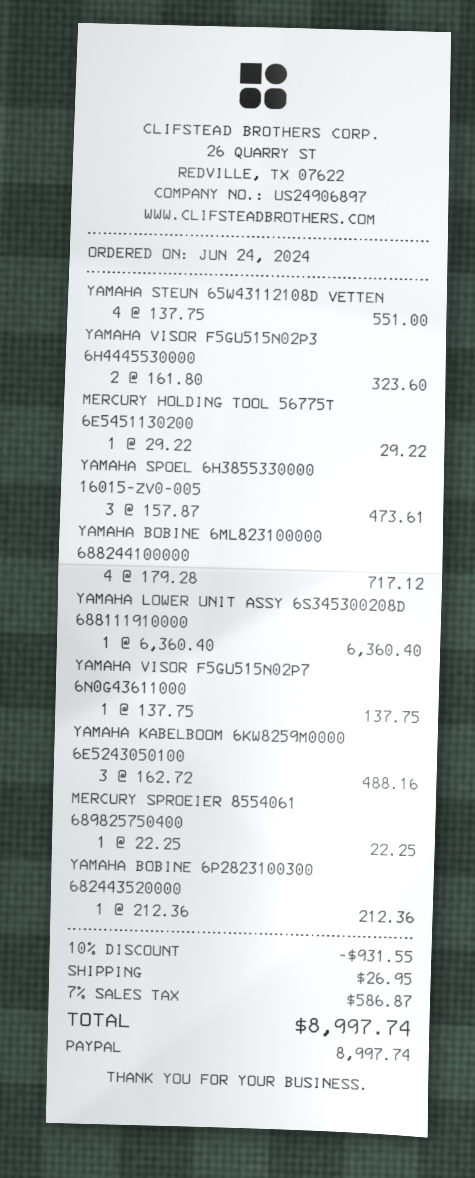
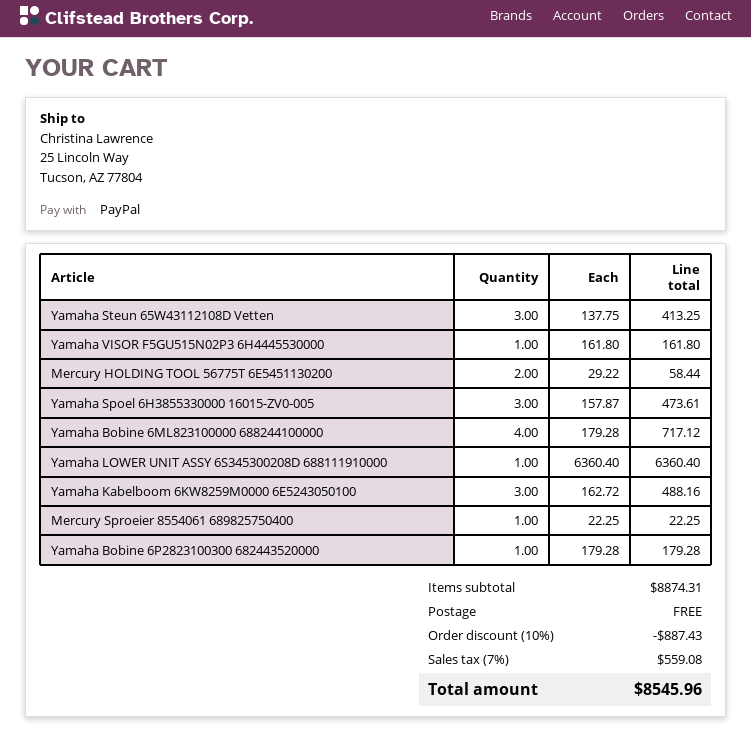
YAMAHA STEUN 65W43112108D VETTEN: 4 x 137.75 = 551.00 -> 3 x 137.75 = 413.25
YAMAHA VISOR F5GU515N02P3 6H4445530000: 2 x 161.80 = 323.60 -> 1 x 161.80 = 161.80
MERCURY HOLDING TOOL 56775T 6E5451130200: 1 x 29.22 = 29.22 -> 2 x 29.22 = 58.44
YAMAHA VISOR F5GU515N02P7 6N0G43611000: 1 x 137.75 = 137.75 -> none
YAMAHA BOBINE 6P2823100300 682443520000: 1 x 212.36 = 212.36 -> 1 x 179.28 = 179.28
discount: 10% = 931.55 -> 10% = 887.43
shipping: 26.95 -> 0.00
tax: 7% = 586.87 -> 7% = 559.08
total: 8997.74 -> 8545.96

